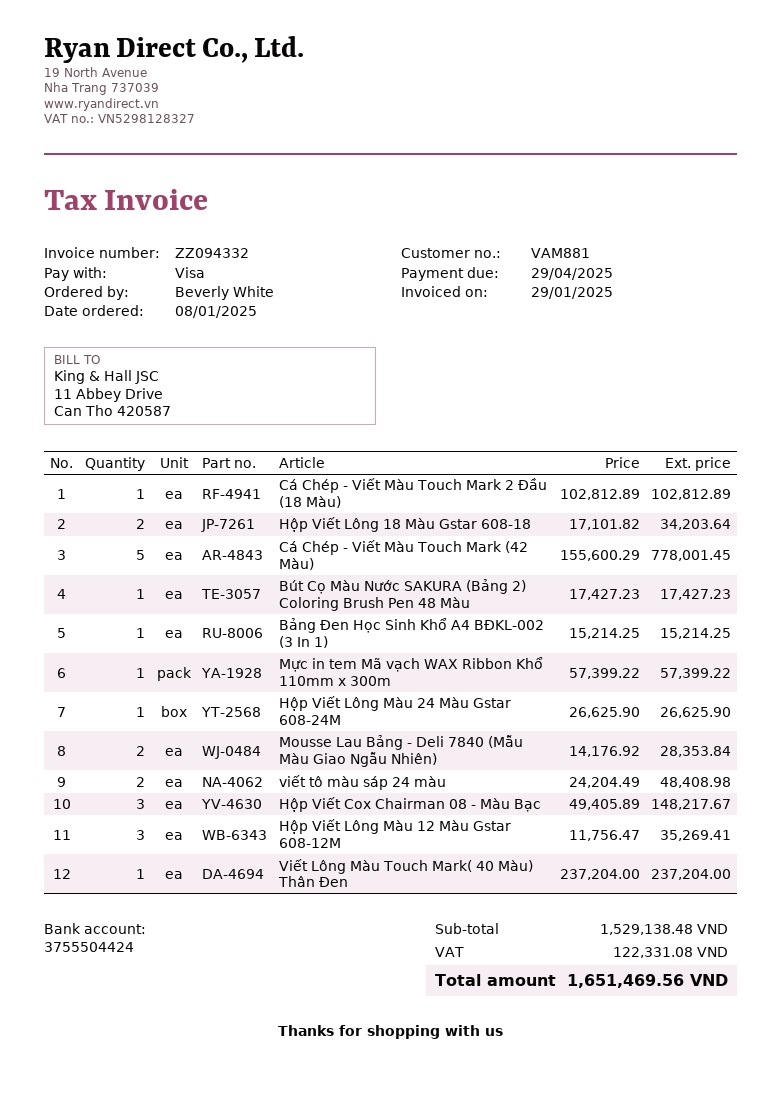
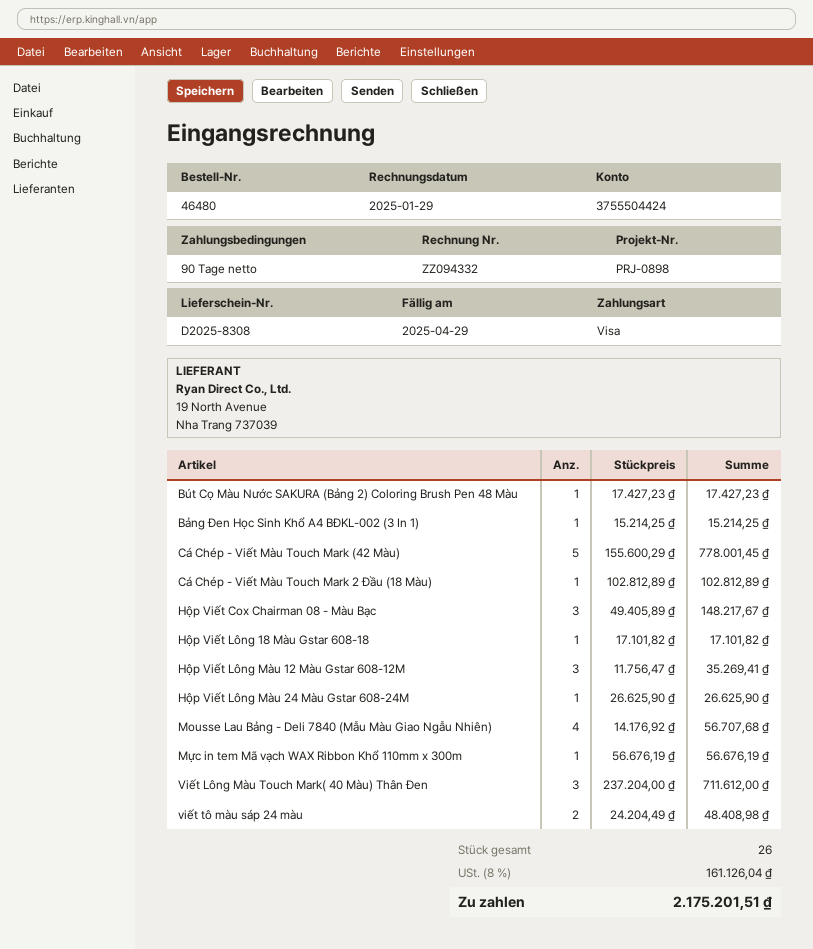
Hộp Viết Lông 18 Màu Gstar 608-18: 2 x 17101.82 = 34203.64 -> 1 x 17101.82 = 17101.82
Mực in tem Mã vạch WAX Ribbon Khổ 110mm x 300m: 1 x 57399.22 = 57399.22 -> 1 x 56676.19 = 56676.19
Mousse Lau Bảng - Deli 7840 (Mẫu Màu Giao Ngẫu Nhiên): 2 x 14176.92 = 28353.84 -> 4 x 14176.92 = 56707.68
Viết Lông Màu Touch Mark( 40 Màu) Thân Đen: 1 x 237204.00 = 237204.00 -> 3 x 237204.00 = 711612.00
tax: 122331.08 -> 161126.04
total: 1651469.56 -> 2175201.51

